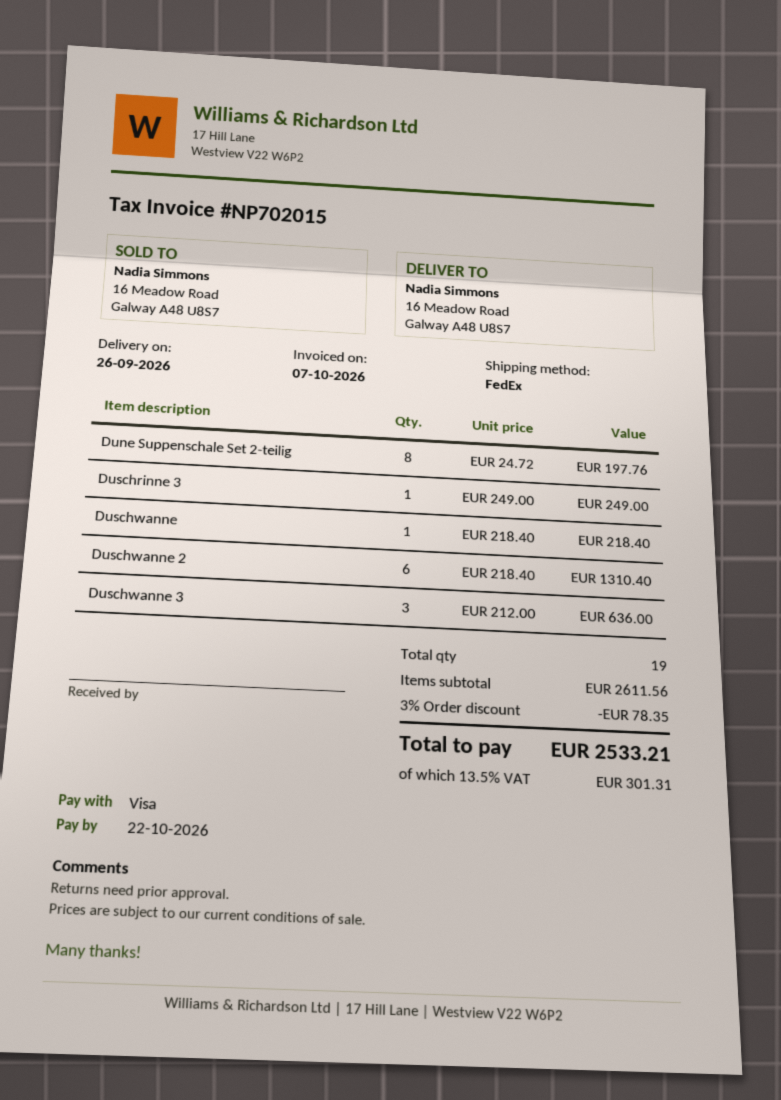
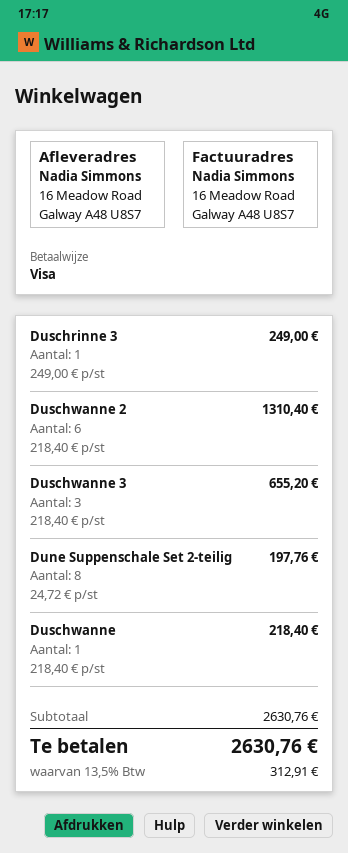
Duschwanne 3: 3 x 212.00 = 636.00 -> 3 x 218.40 = 655.20
subtotal: 2611.56 -> 2630.76
discount: 3% = 78.35 -> none
tax: 13.5% = 301.31 -> 13.5% = 312.91
total: 2533.21 -> 2630.76

